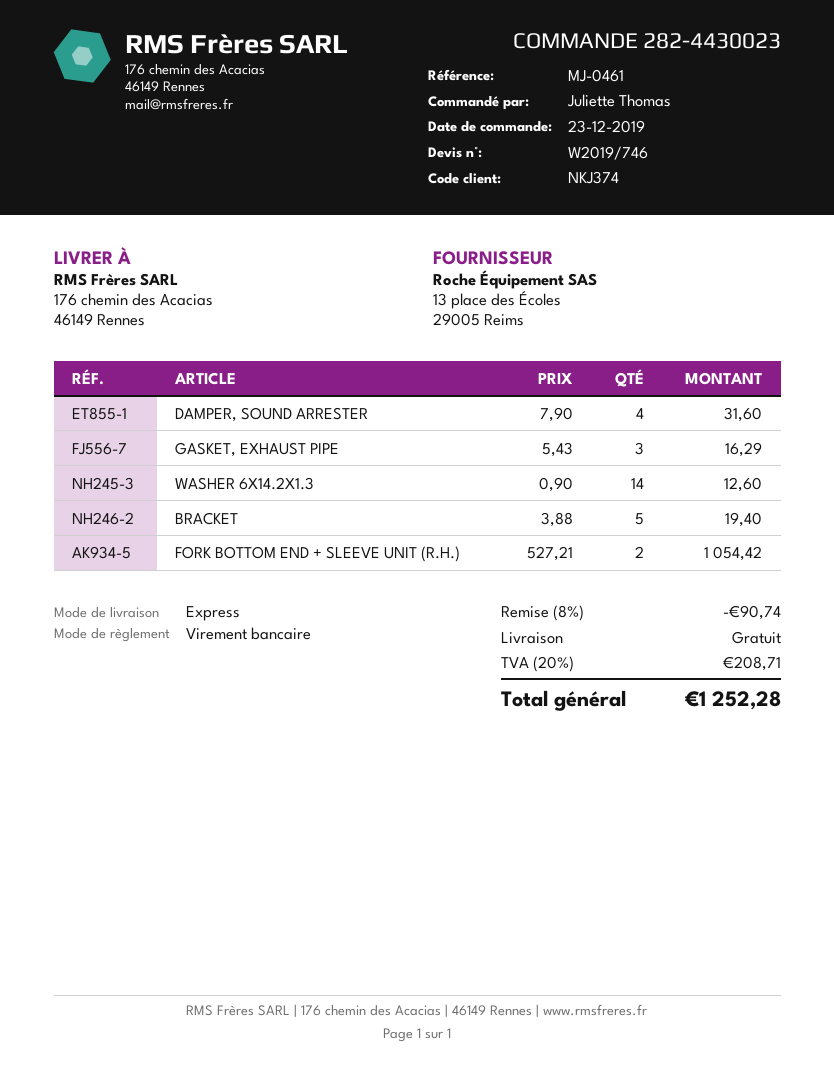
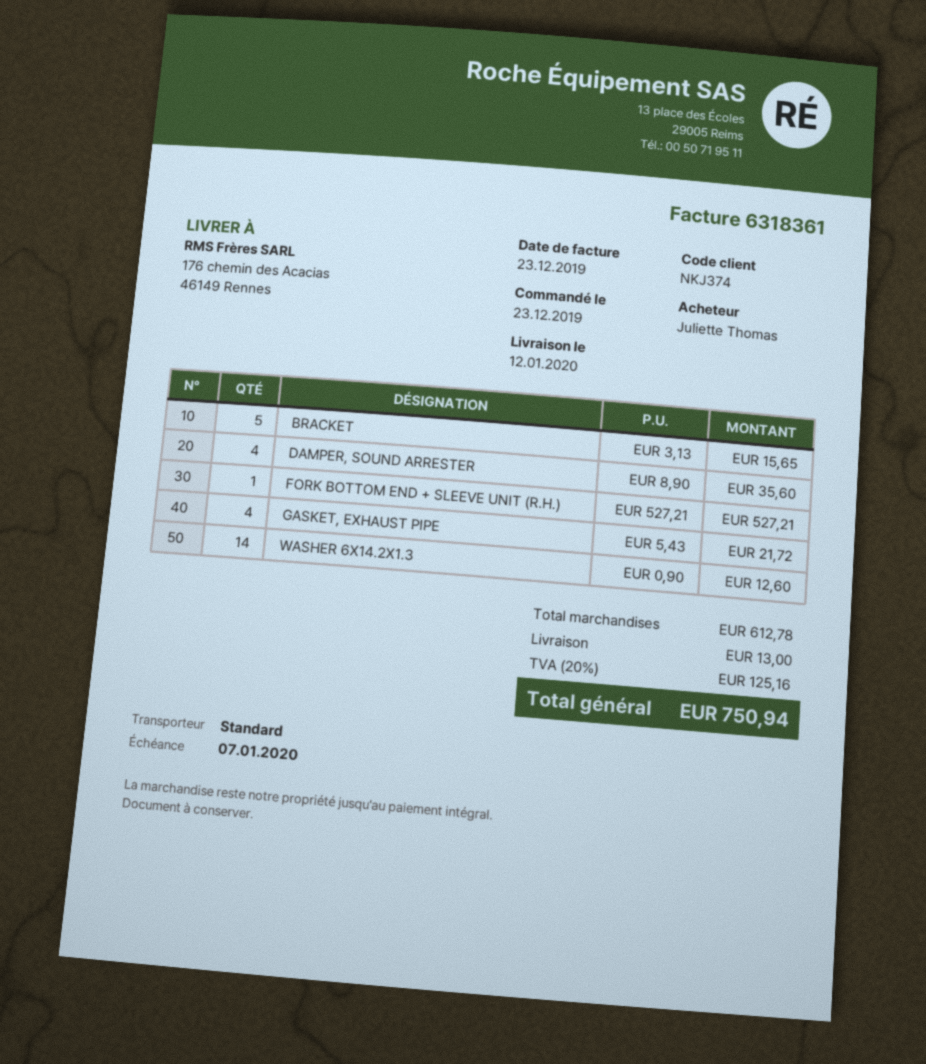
shipping method: express -> standard
DAMPER, SOUND ARRESTER: 4 x 7.90 = 31.60 -> 4 x 8.90 = 35.60
GASKET, EXHAUST PIPE: 3 x 5.43 = 16.29 -> 4 x 5.43 = 21.72
BRACKET: 5 x 3.88 = 19.40 -> 5 x 3.13 = 15.65
FORK BOTTOM END + SLEEVE UNIT (R.H.): 2 x 527.21 = 1054.42 -> 1 x 527.21 = 527.21
discount: 8% = 90.74 -> none
shipping: 0.00 -> 13.00
tax: 20% = 208.71 -> 20% = 125.16
total: 1252.28 -> 750.94

